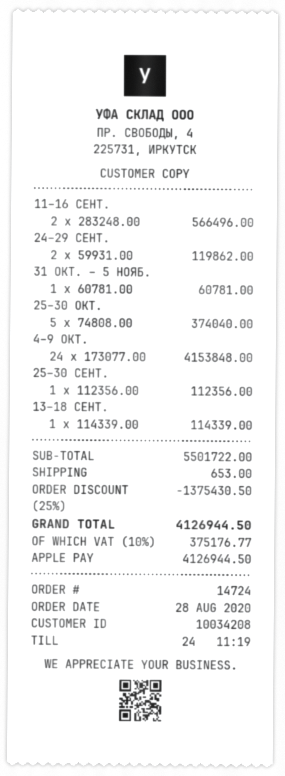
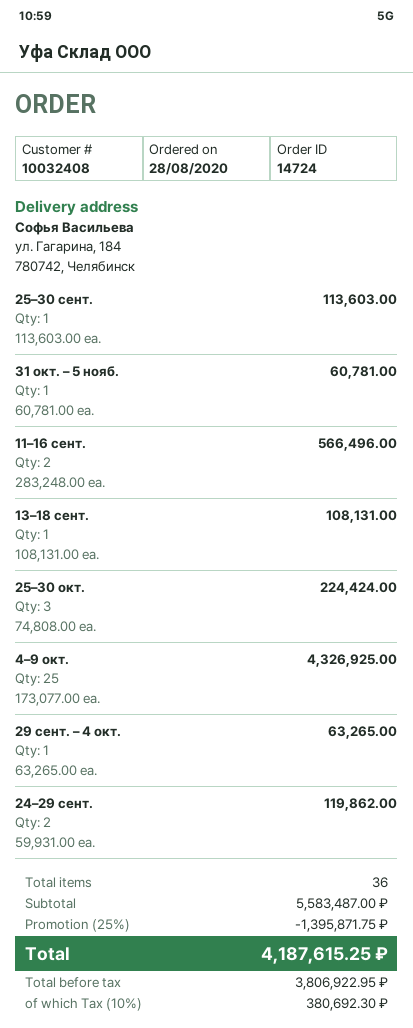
customer number: 10034208 -> 10032408
25–30 ОКТ.: 5 x 74808.00 = 374040.00 -> 3 x 74808.00 = 224424.00
4–9 ОКТ.: 24 x 173077.00 = 4153848.00 -> 25 x 173077.00 = 4326925.00
25–30 СЕНТ.: 1 x 112356.00 = 112356.00 -> 1 x 113603.00 = 113603.00
13–18 СЕНТ.: 1 x 114339.00 = 114339.00 -> 1 x 108131.00 = 108131.00
29 сент. – 4 окт.: none -> 1 x 63265.00 = 63265.00
subtotal: 5501722.00 -> 5583487.00
discount: 25% = 1375430.50 -> 25% = 1395871.75
shipping: 653.00 -> none
tax: 10% = 375176.77 -> 10% = 380692.30
total: 4126944.50 -> 4187615.25

